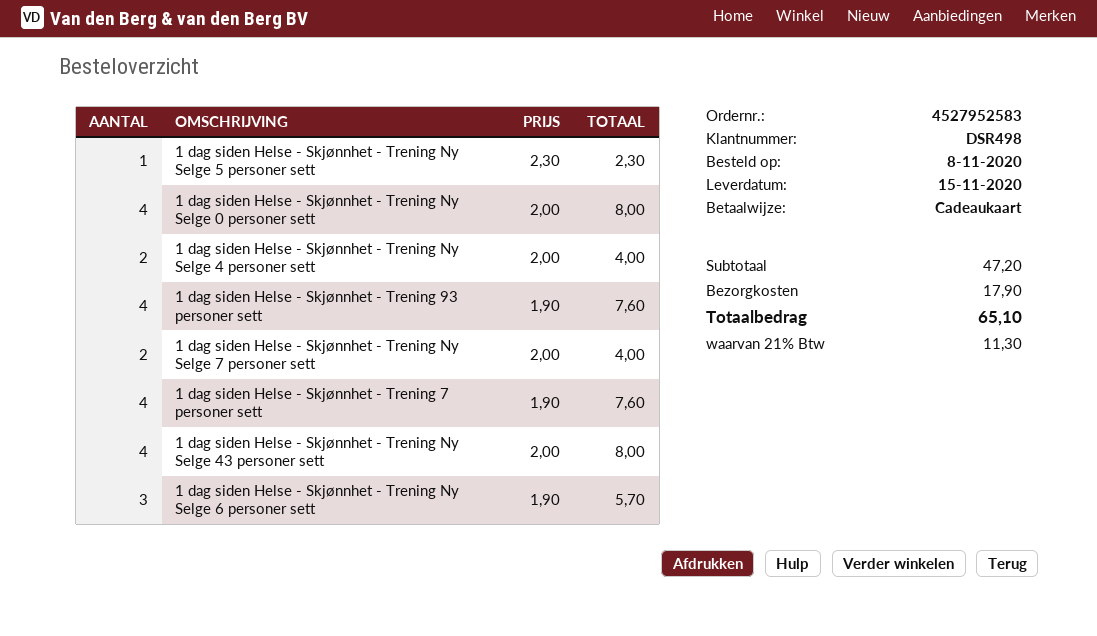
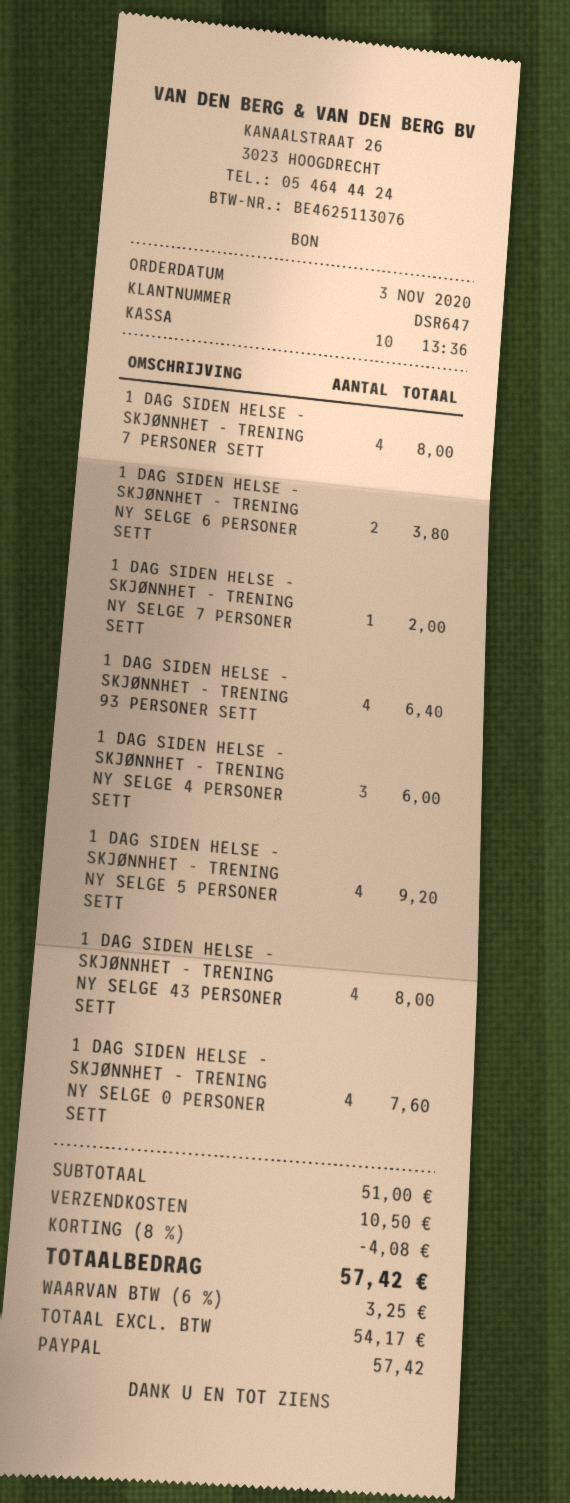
order date: 2020-11-08 -> 2020-11-03
customer number: DSR498 -> DSR647
payment method: gift card -> PayPal
1 dag siden Helse - Skjønnhet - Trening Ny Selge 5 personer sett: 1 for 2.30 -> 4 for 9.20
1 dag siden Helse - Skjønnhet - Trening Ny Selge 0 personer sett: 4 for 8.00 -> 4 for 7.60
1 dag siden Helse - Skjønnhet - Trening Ny Selge 4 personer sett: 2 for 4.00 -> 3 for 6.00
1 dag siden Helse - Skjønnhet - Trening 93 personer sett: 4 for 7.60 -> 4 for 6.40
1 dag siden Helse - Skjønnhet - Trening Ny Selge 7 personer sett: 2 for 4.00 -> 1 for 2.00
1 dag siden Helse - Skjønnhet - Trening 7 personer sett: 4 for 7.60 -> 4 for 8.00
1 dag siden Helse - Skjønnhet - Trening Ny Selge 6 personer sett: 3 for 5.70 -> 2 for 3.80
subtotal: 47.20 -> 51.00
discount: none -> 8% = 4.08
shipping: 17.90 -> 10.50
tax: 21% = 11.30 -> 6% = 3.25
total: 65.10 -> 57.42

